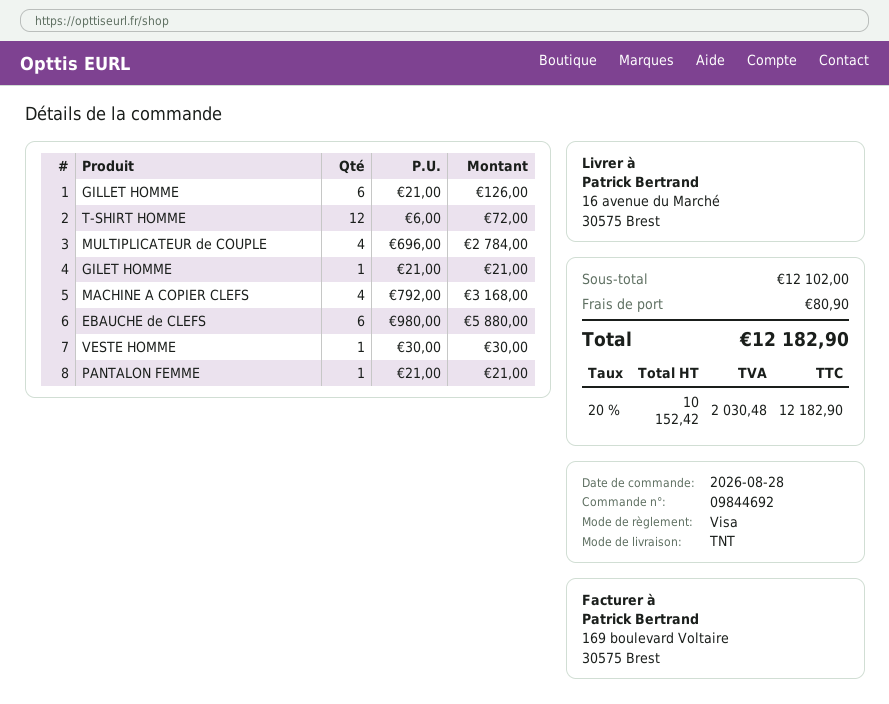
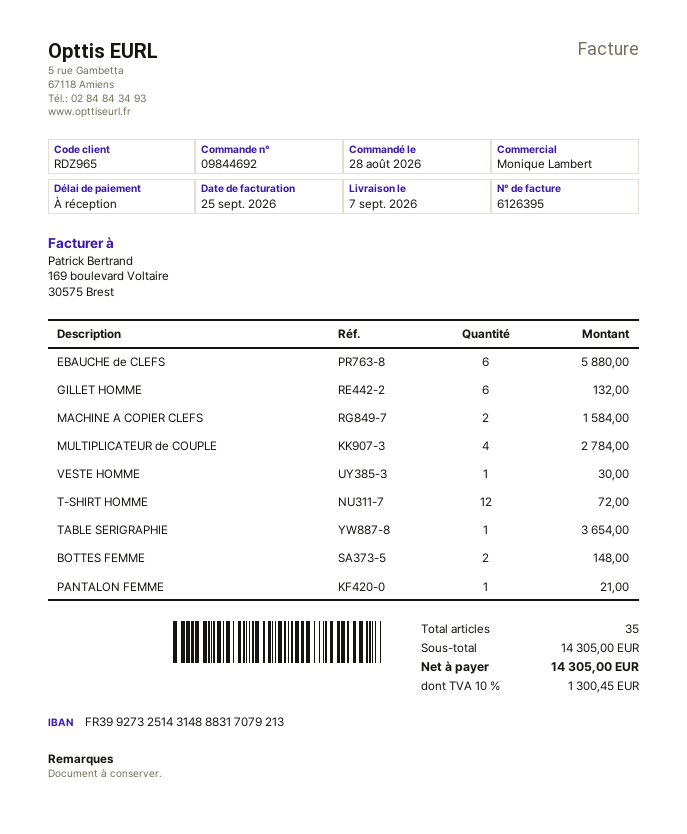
GILLET HOMME: 6 for 126.00 -> 6 for 132.00
GILET HOMME: 1 for 21.00 -> none
MACHINE A COPIER CLEFS: 4 for 3168.00 -> 2 for 1584.00
TABLE SERIGRAPHIE: none -> 1 for 3654.00
BOTTES FEMME: none -> 2 for 148.00
subtotal: 12102.00 -> 14305.00
shipping: 80.90 -> none
tax: 20% = 2030.48 -> 10% = 1300.45
total: 12182.90 -> 14305.00

